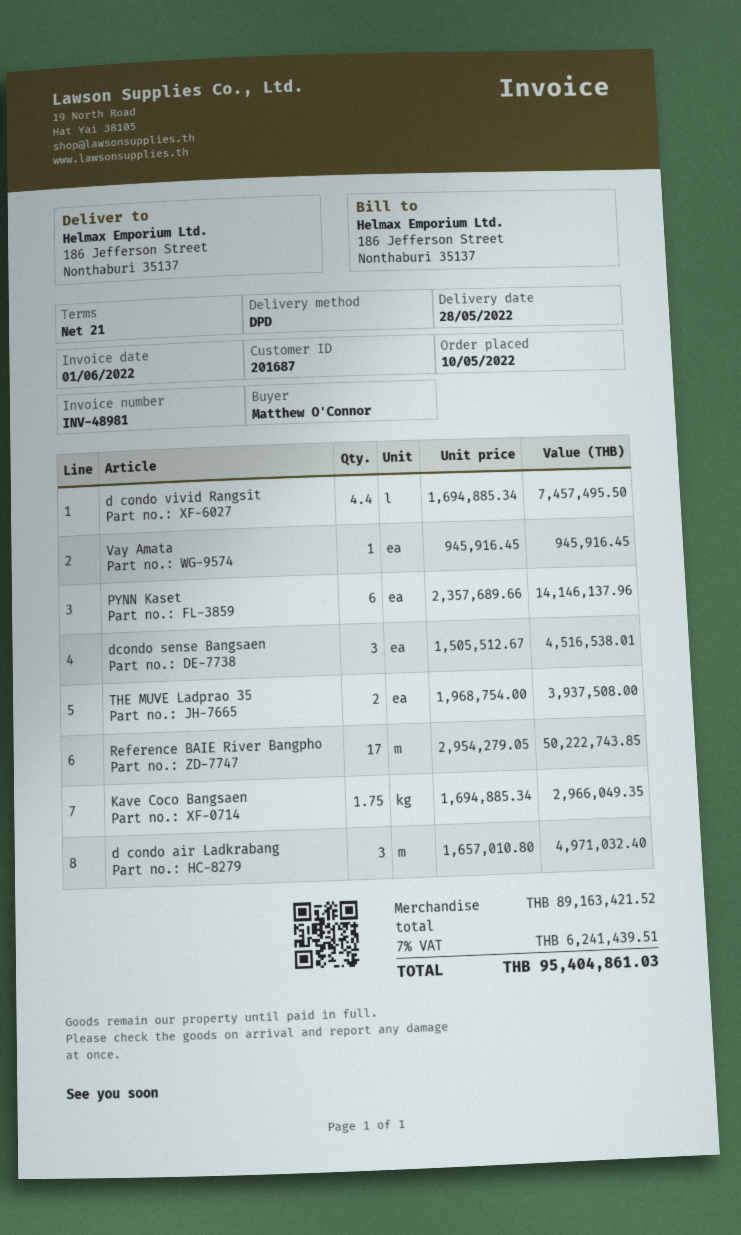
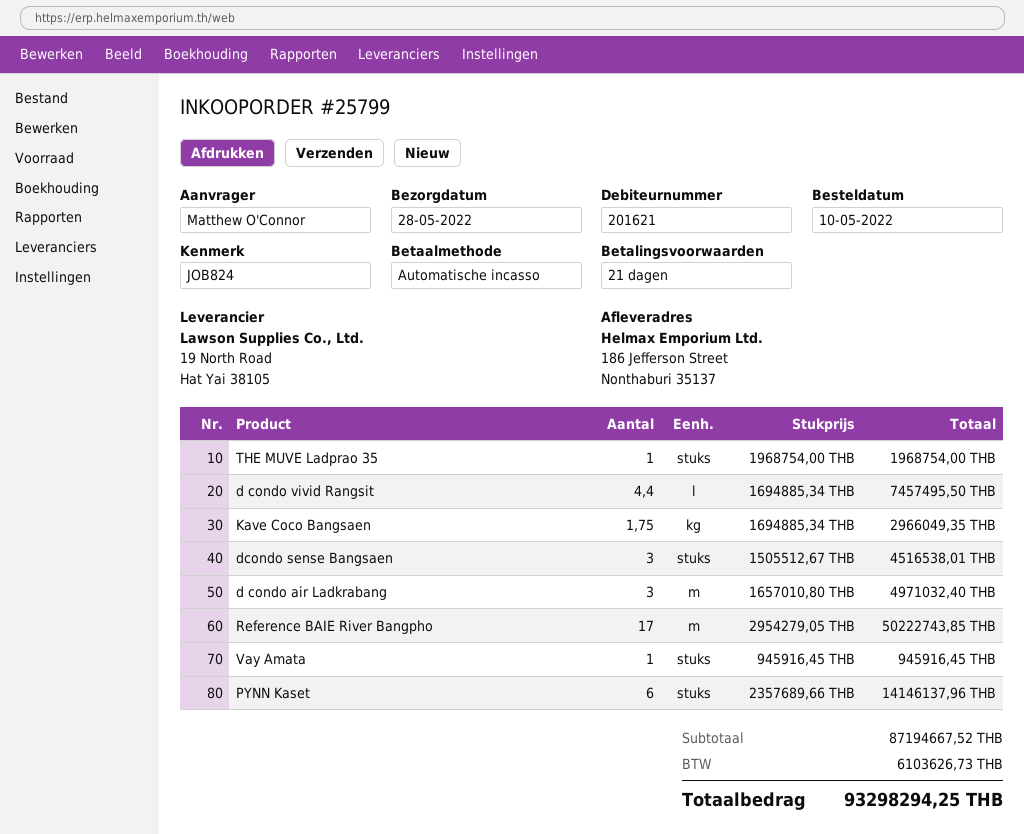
customer number: 201687 -> 201621
THE MUVE Ladprao 35: 2 x 1968754.00 = 3937508.00 -> 1 x 1968754.00 = 1968754.00
subtotal: 89163421.52 -> 87194667.52
tax: 6241439.51 -> 6103626.73
total: 95404861.03 -> 93298294.25

